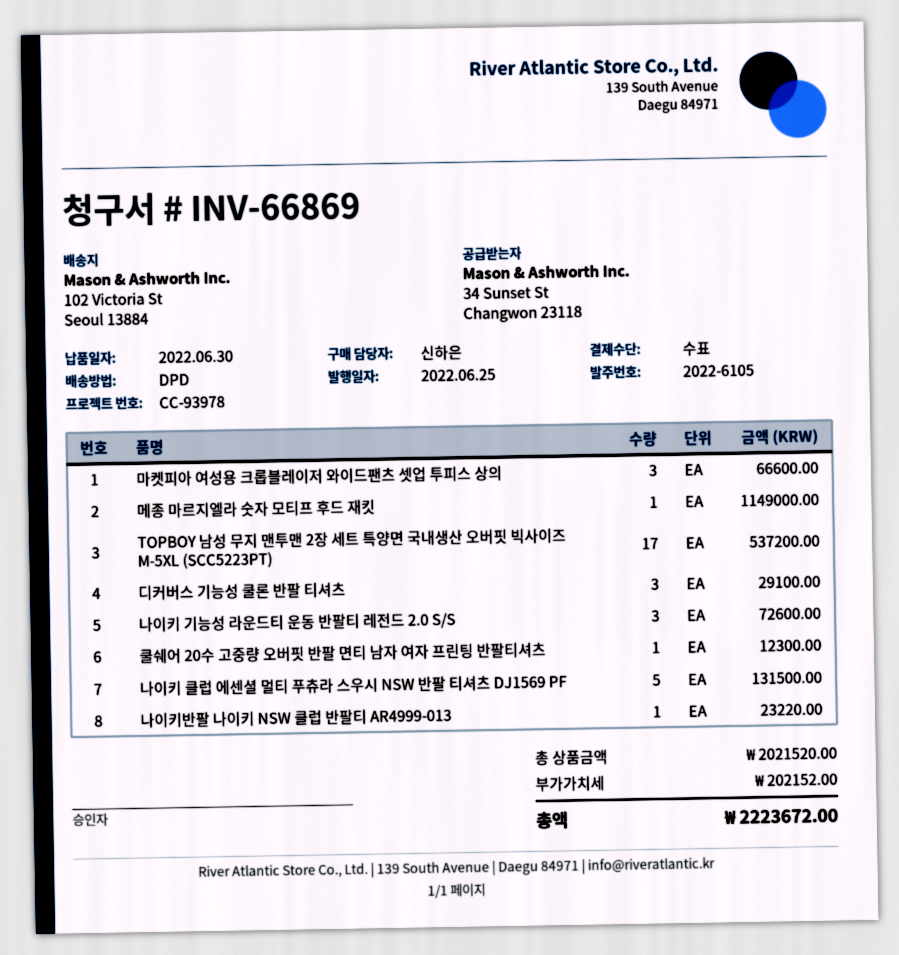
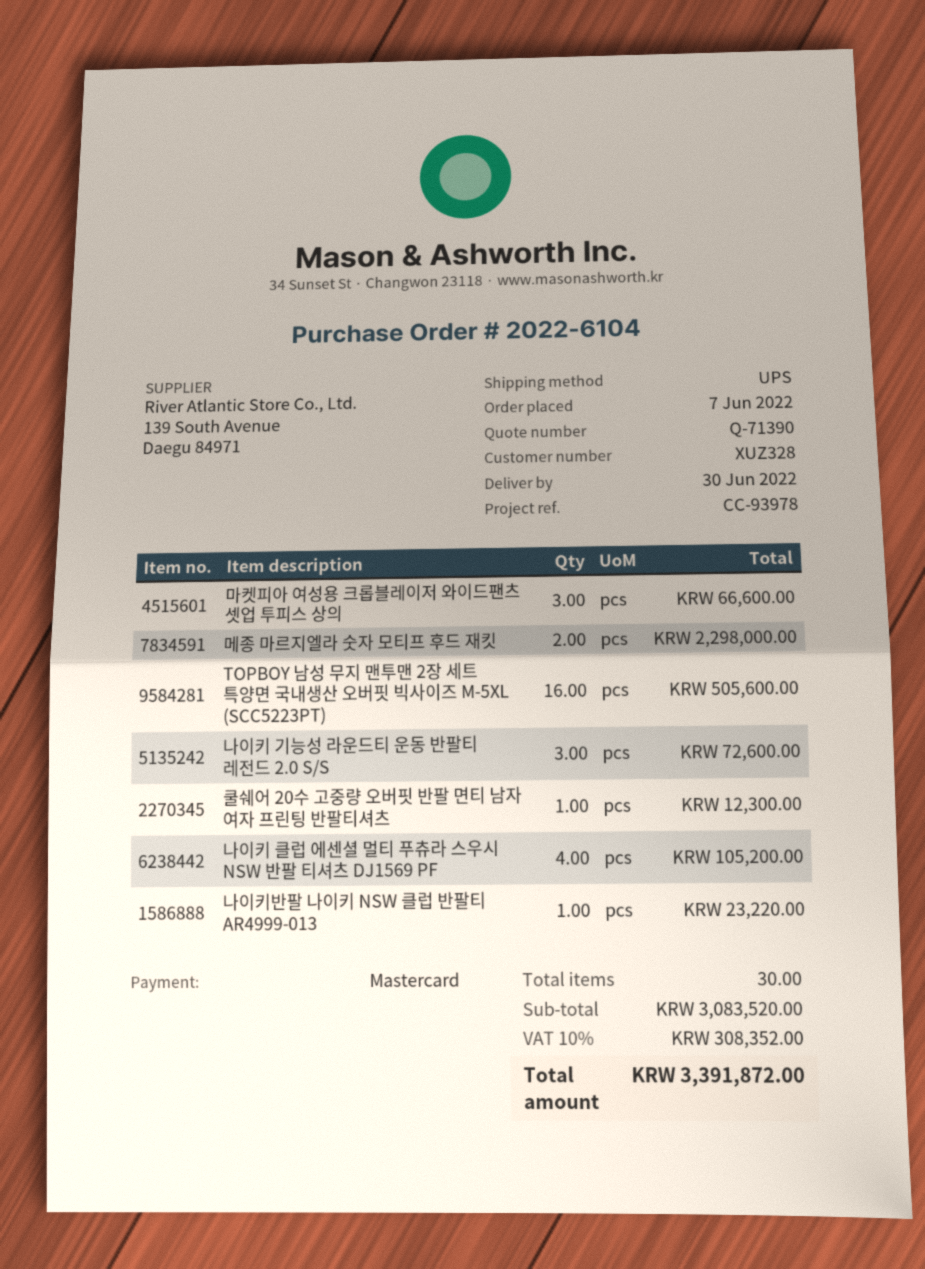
order number: 2022-6105 -> 2022-6104
payment method: cheque -> Mastercard
shipping method: DPD -> UPS
메종 마르지엘라 숫자 모티프 후드 재킷: 1 for 1149000.00 -> 2 for 2298000.00
TOPBOY 남성 무지 맨투맨 2장 세트 특양면 국내생산 오버핏 빅사이즈 M-5XL (SCC5223PT): 17 for 537200.00 -> 16 for 505600.00
디커버스 기능성 쿨론 반팔 티셔츠: 3 for 29100.00 -> none
나이키 클럽 에센셜 멀티 푸츄라 스우시 NSW 반팔 티셔츠 DJ1569 PF: 5 for 131500.00 -> 4 for 105200.00
subtotal: 2021520.00 -> 3083520.00
tax: 202152.00 -> 308352.00
total: 2223672.00 -> 3391872.00

